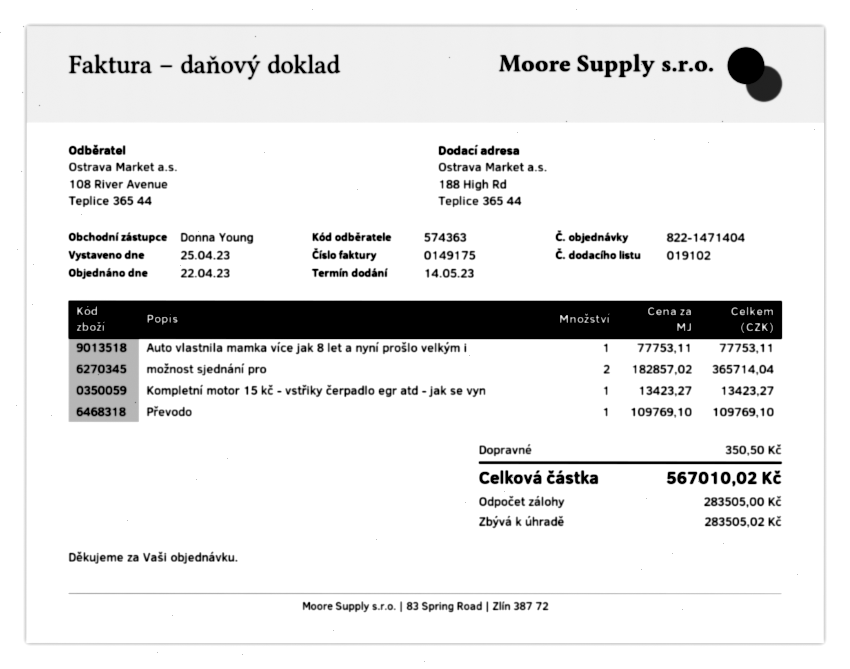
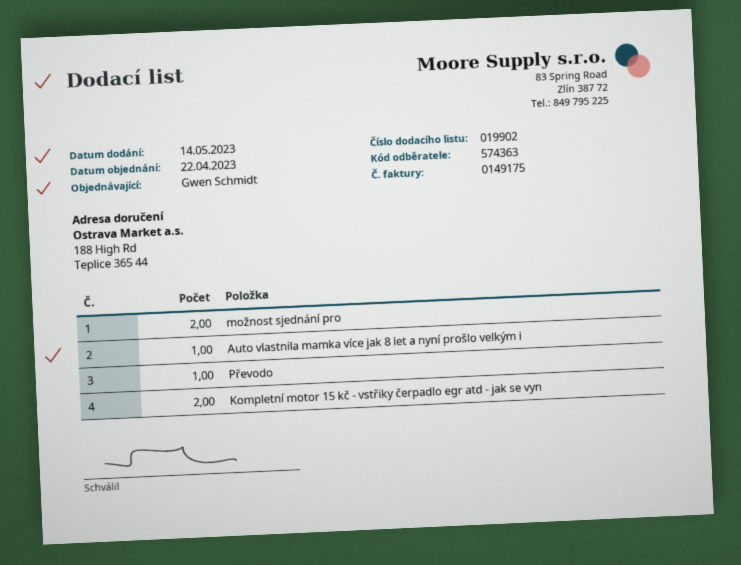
delivery note number: 019102 -> 019902
Kompletní motor 15 kč - vstřiky čerpadlo egr atd - jak se vyn: 1 -> 2

